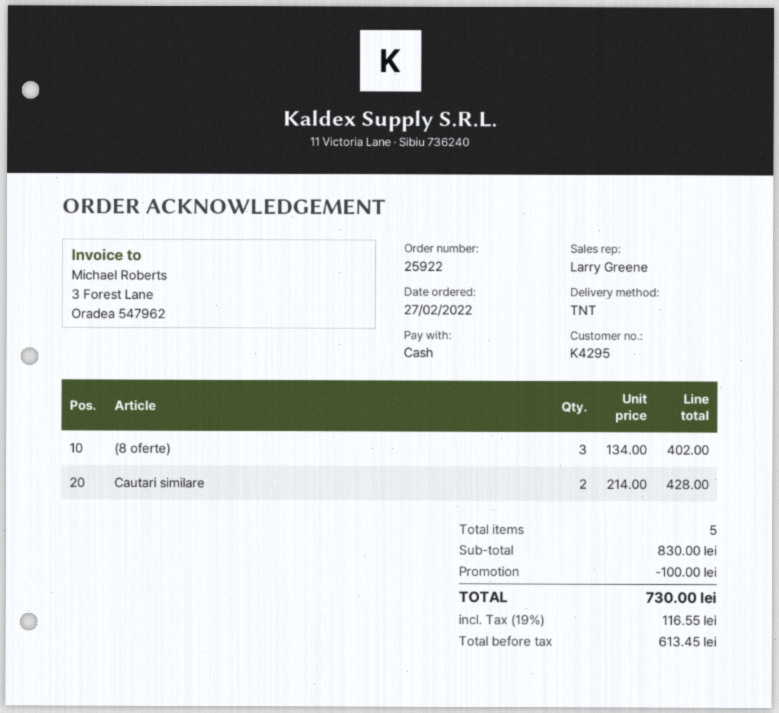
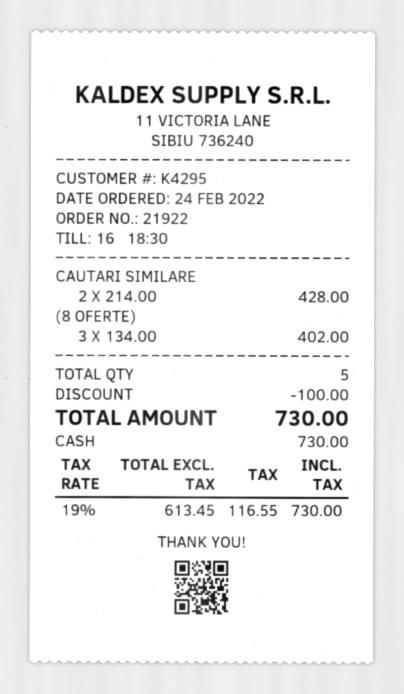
order number: 25922 -> 21922
order date: 2022-02-27 -> 2022-02-24

